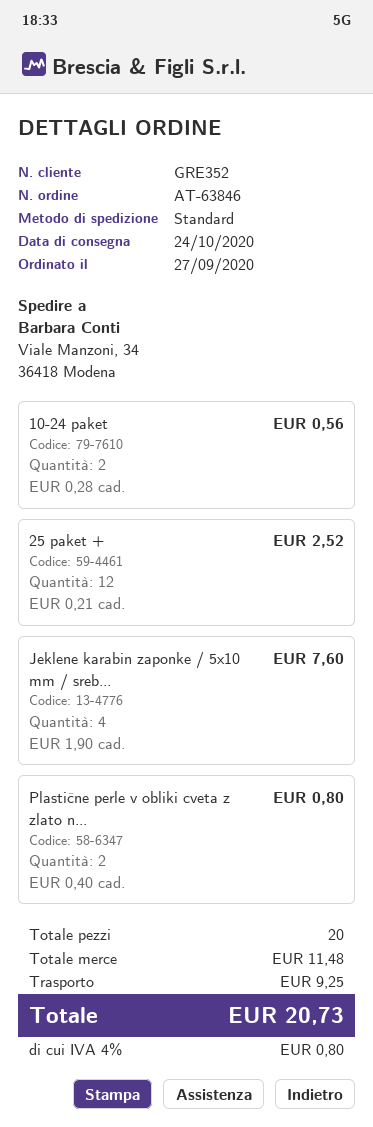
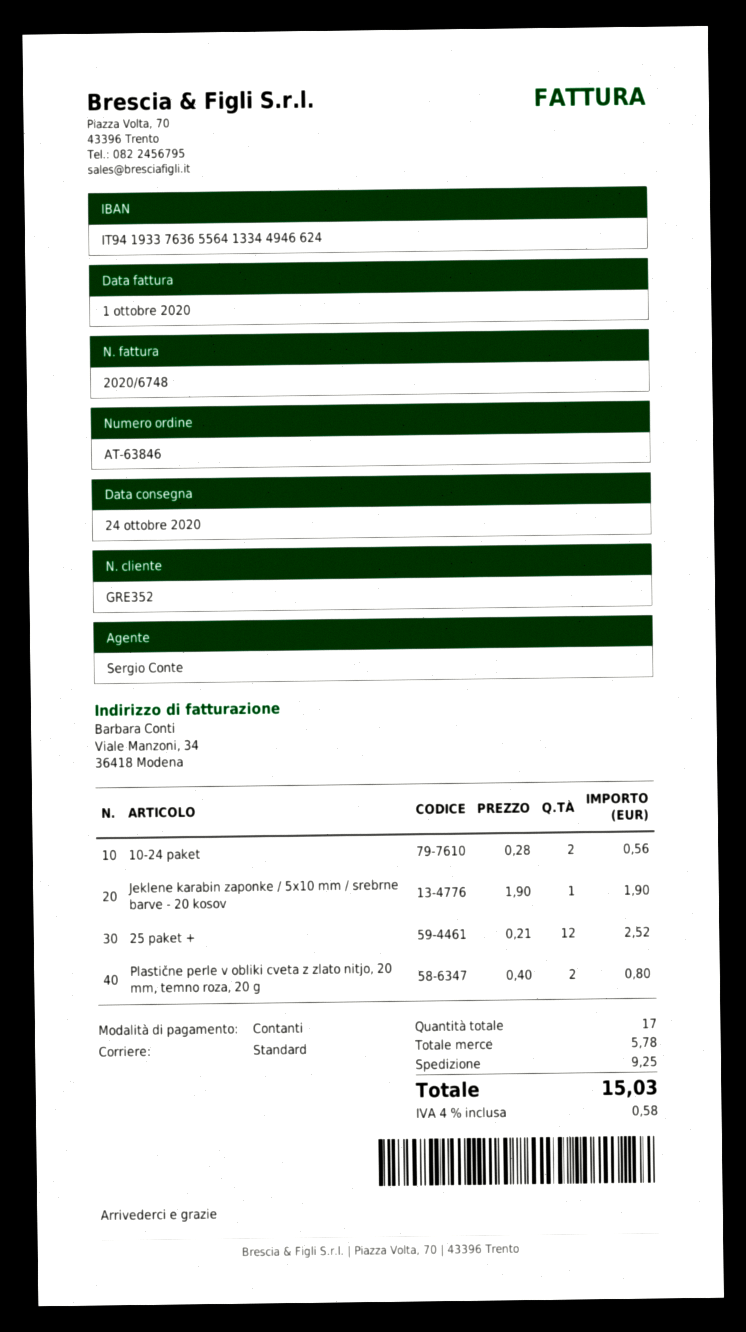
Jeklene karabin zaponke / 5x10 mm / sreb...: 4 x 1.90 = 7.60 -> 1 x 1.90 = 1.90
total quantity: 20 -> 17
subtotal: 11.48 -> 5.78
tax: 4% = 0.80 -> 4% = 0.58
total: 20.73 -> 15.03

